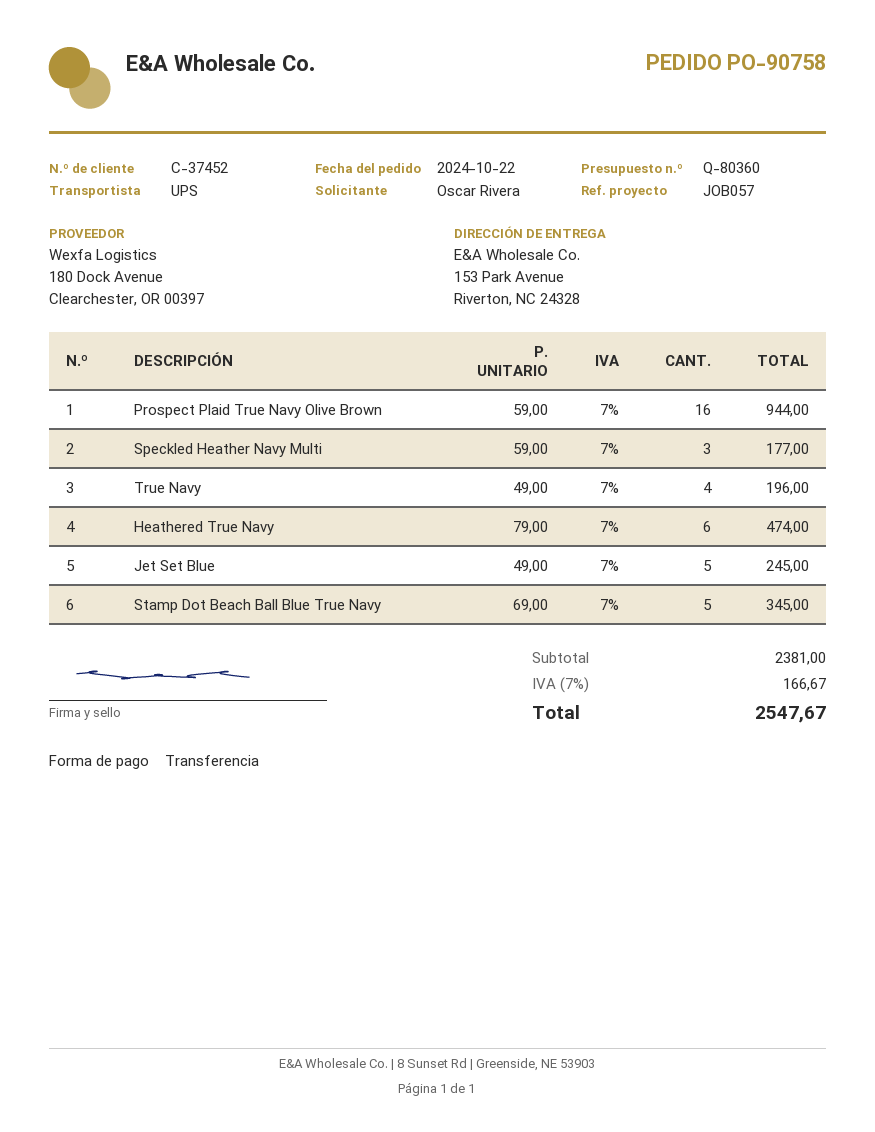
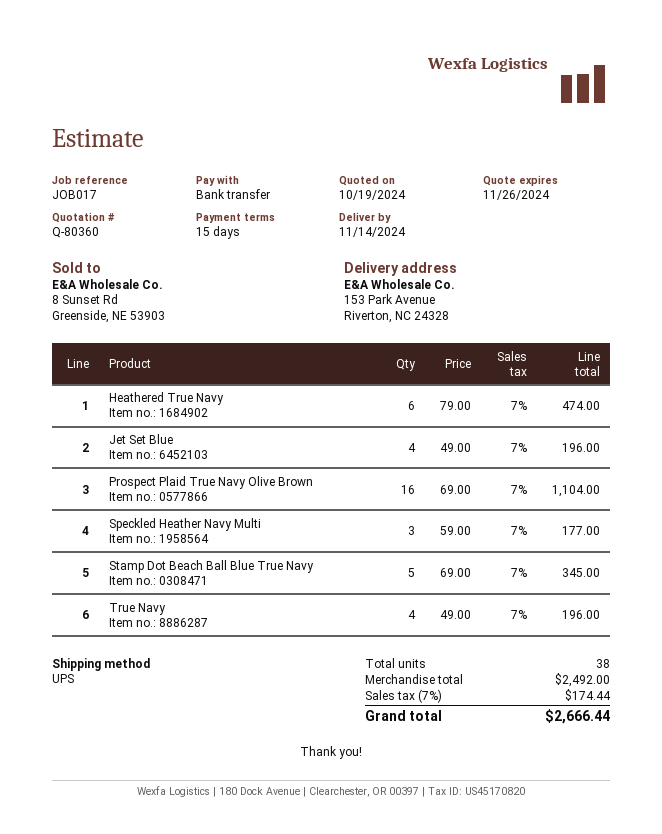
reference: JOB057 -> JOB017
Prospect Plaid True Navy Olive Brown: 16 x 59.00 = 944.00 -> 16 x 69.00 = 1104.00
Jet Set Blue: 5 x 49.00 = 245.00 -> 4 x 49.00 = 196.00
subtotal: 2381.00 -> 2492.00
tax: 7% = 166.67 -> 7% = 174.44
total: 2547.67 -> 2666.44

